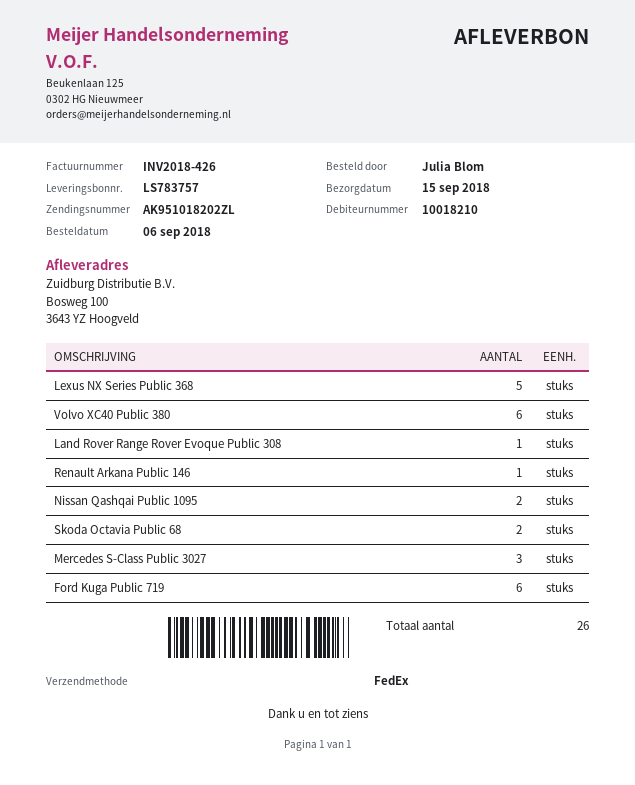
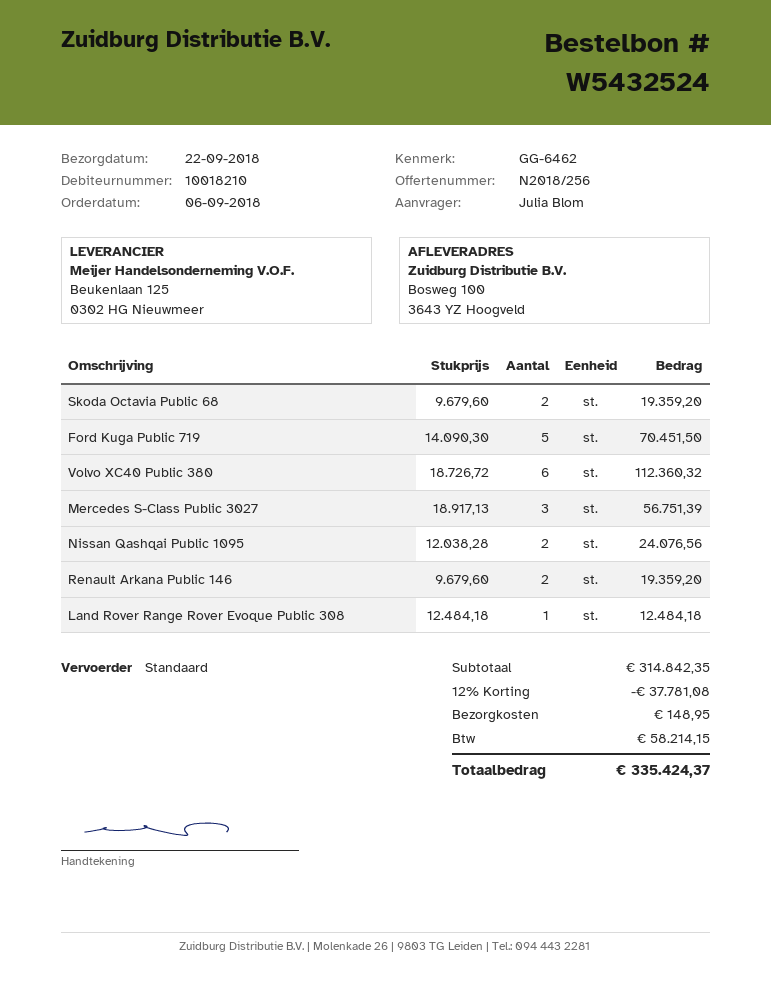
delivery date: 2018-09-15 -> 2018-09-22
shipping method: FedEx -> standard
Lexus NX Series Public 368: 5 -> none
Renault Arkana Public 146: 1 -> 2
Ford Kuga Public 719: 6 -> 5

